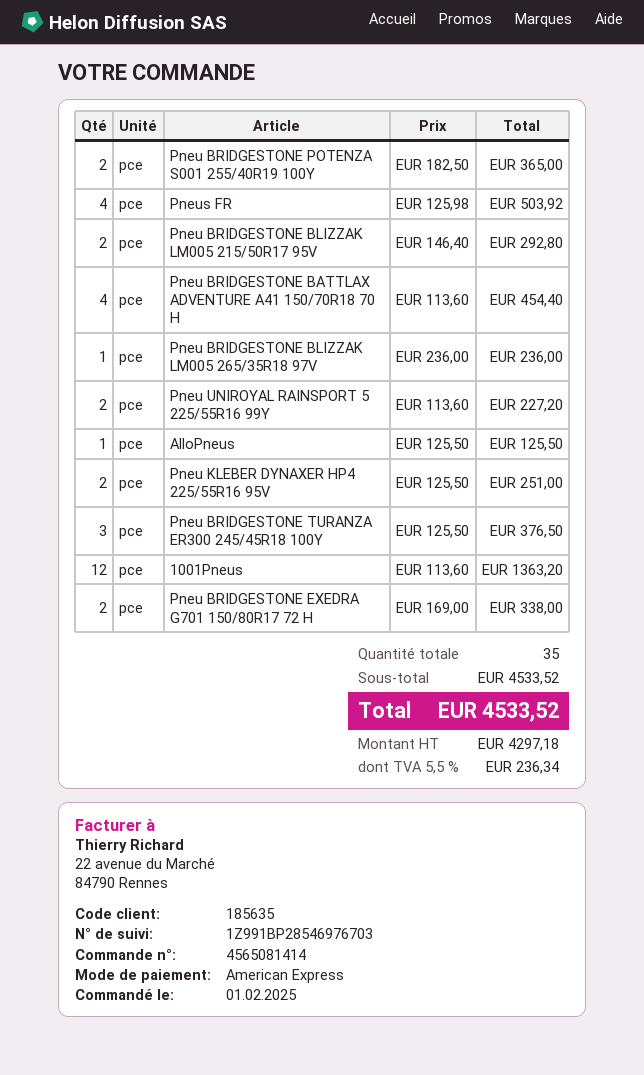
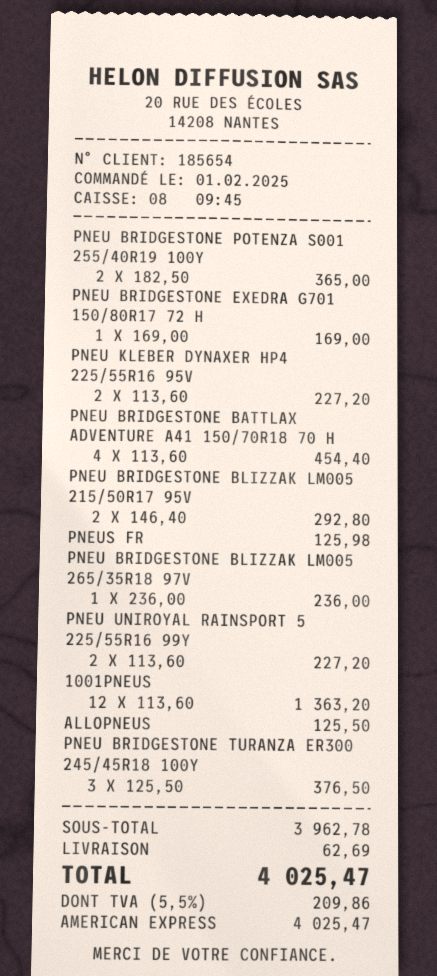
customer number: 185635 -> 185654
Pneus FR: 4 x 125.98 = 503.92 -> 1 x 125.98 = 125.98
Pneu KLEBER DYNAXER HP4 225/55R16 95V: 2 x 125.50 = 251.00 -> 2 x 113.60 = 227.20
Pneu BRIDGESTONE EXEDRA G701 150/80R17 72 H: 2 x 169.00 = 338.00 -> 1 x 169.00 = 169.00
subtotal: 4533.52 -> 3962.78
shipping: none -> 62.69
tax: 5.5% = 236.34 -> 5.5% = 209.86
total: 4533.52 -> 4025.47

